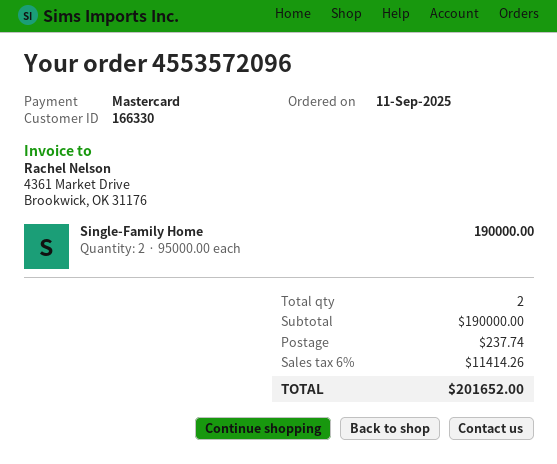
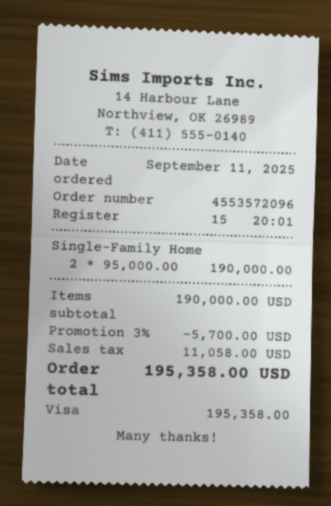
payment method: Mastercard -> Visa
discount: none -> 3% = 5700.00
shipping: 237.74 -> none
tax: 11414.26 -> 11058.00
total: 201652.00 -> 195358.00

